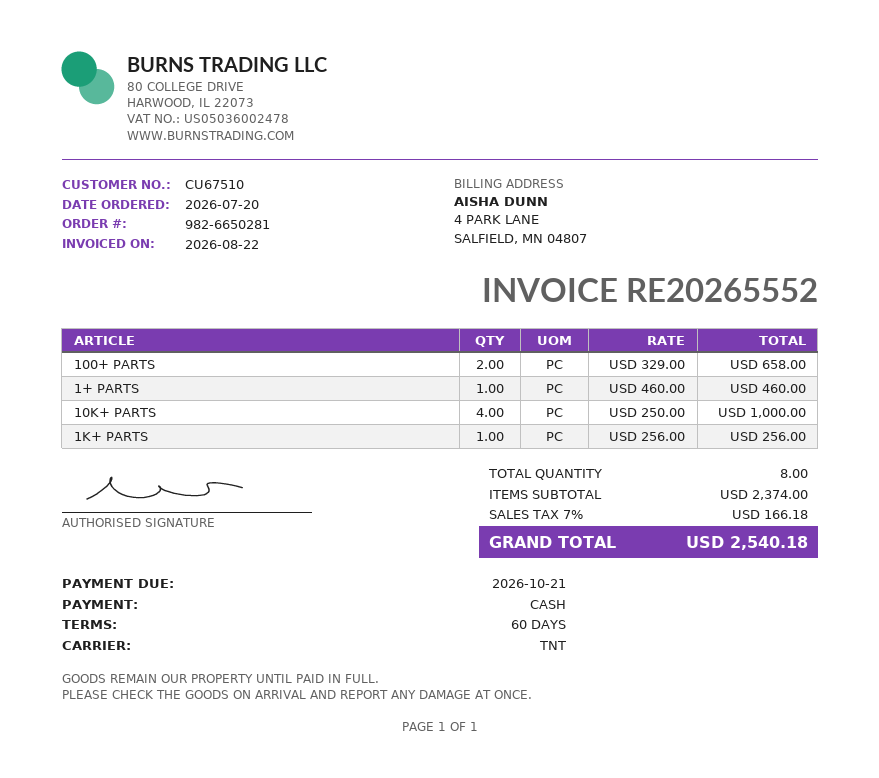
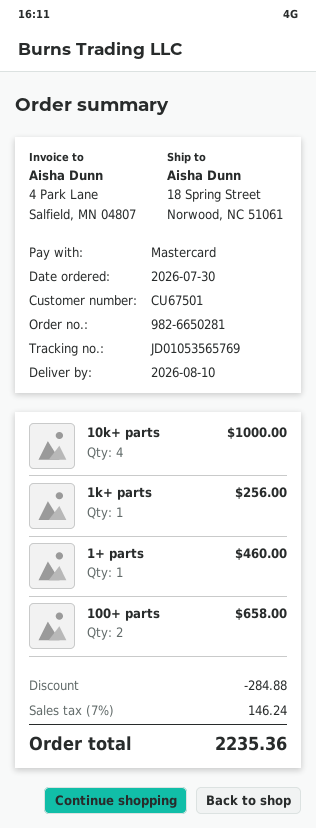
order date: 2026-07-20 -> 2026-07-30
customer number: CU67510 -> CU67501
payment method: cash -> Mastercard
discount: none -> 284.88
tax: 7% = 166.18 -> 7% = 146.24
total: 2540.18 -> 2235.36

